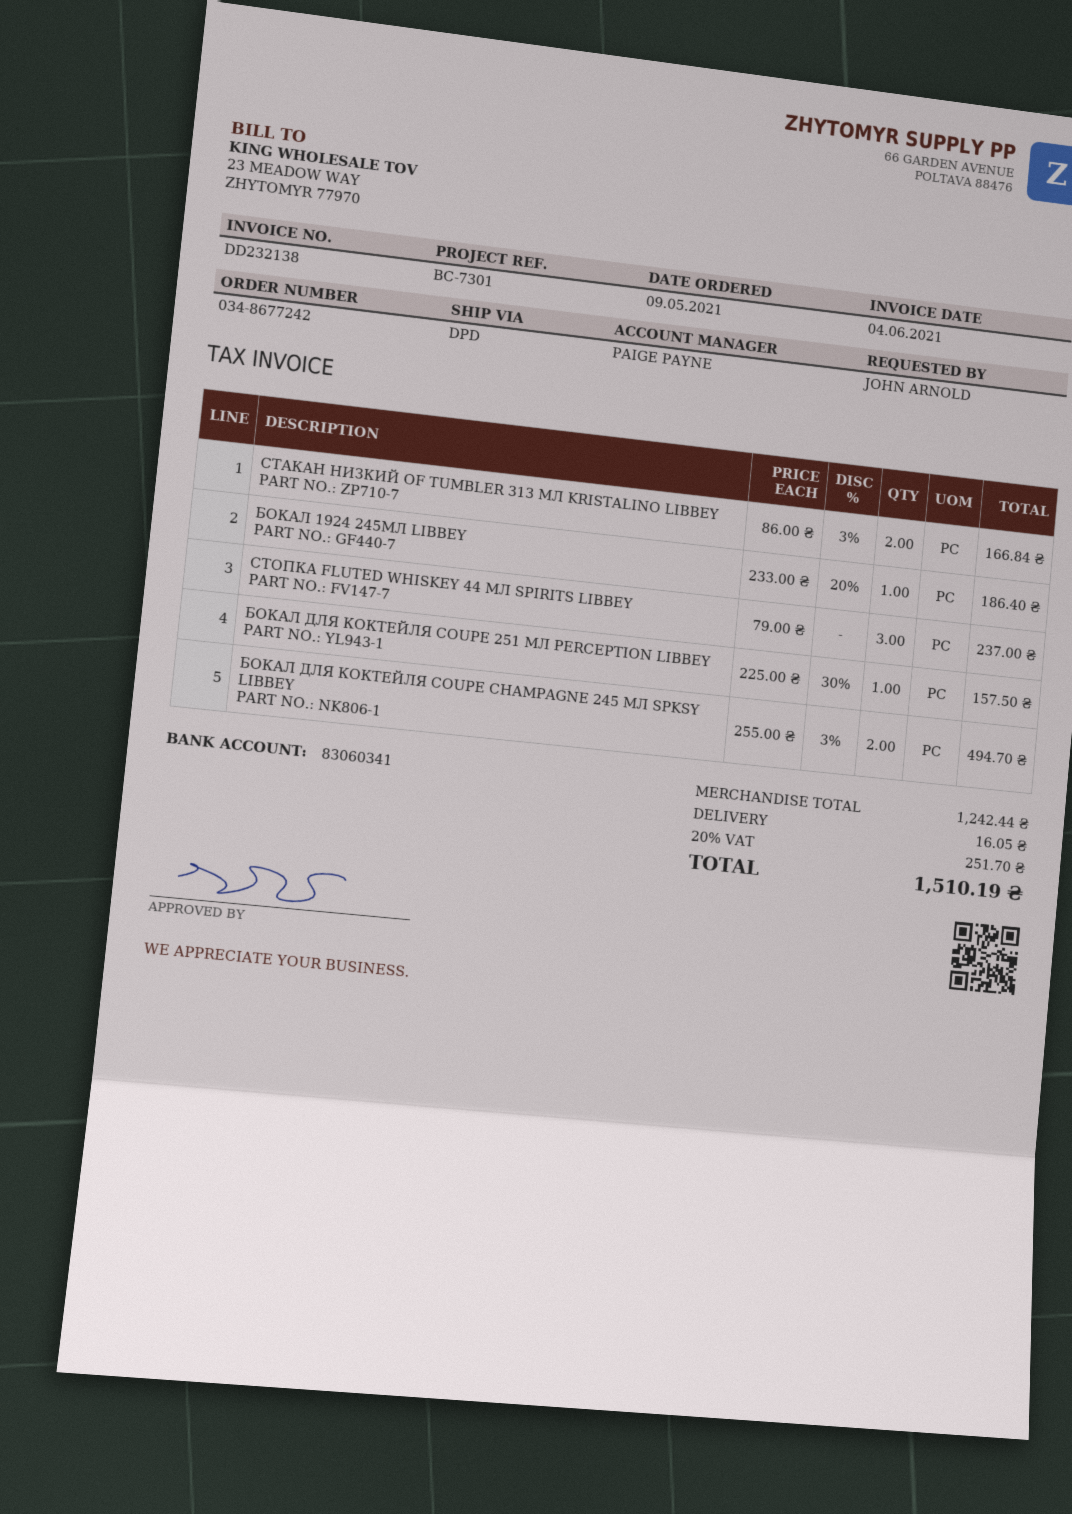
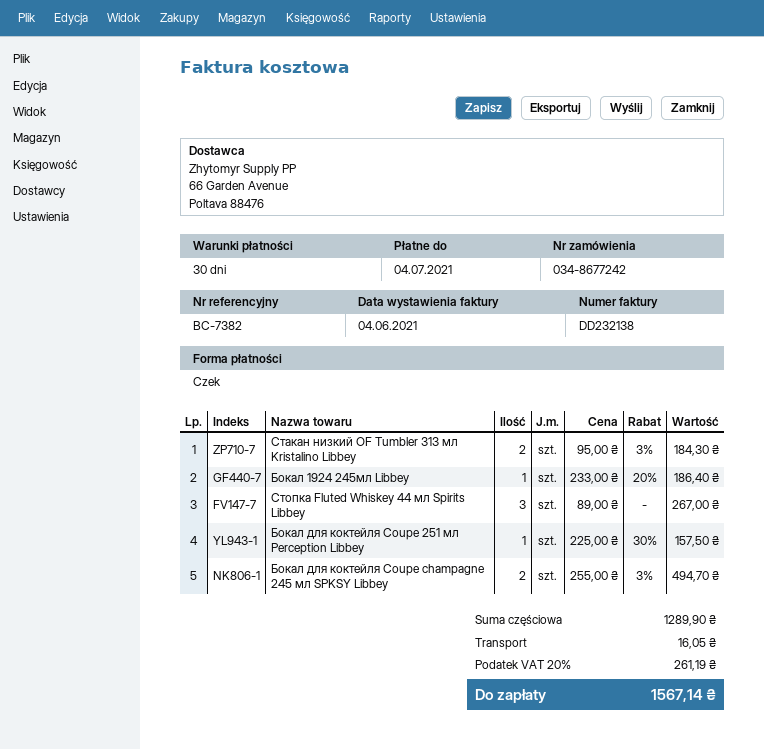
reference: BC-7301 -> BC-7382
СТАКАН НИЗКИЙ OF TUMBLER 313 МЛ KRISTALINO LIBBEY: 2 x 86.00 - 3% = 166.84 -> 2 x 95.00 - 3% = 184.30
СТОПКА FLUTED WHISKEY 44 МЛ SPIRITS LIBBEY: 3 x 79.00 = 237.00 -> 3 x 89.00 = 267.00
subtotal: 1242.44 -> 1289.90
tax: 20% = 251.70 -> 20% = 261.19
total: 1510.19 -> 1567.14

